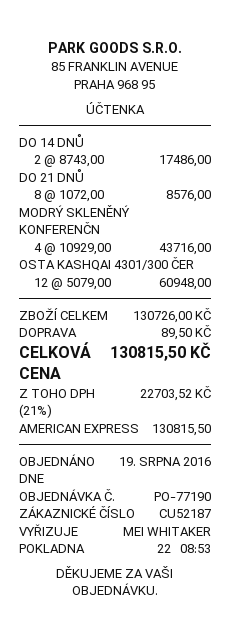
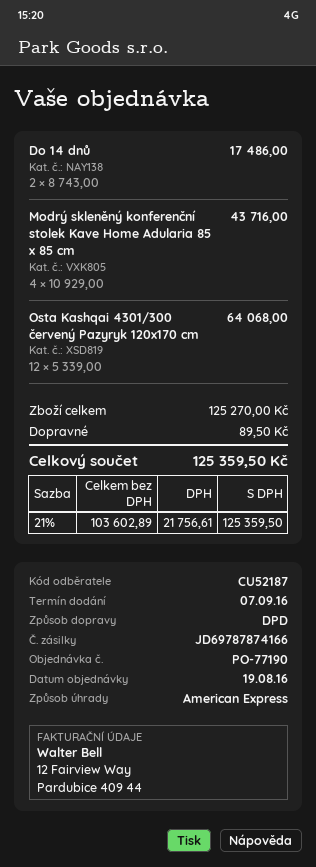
DO 21 DNŮ: 8 x 1072.00 = 8576.00 -> none
OSTA KASHQAI 4301/300 ČER: 12 x 5079.00 = 60948.00 -> 12 x 5339.00 = 64068.00
subtotal: 130726.00 -> 125270.00
tax: 21% = 22703.52 -> 21% = 21756.61
total: 130815.50 -> 125359.50

